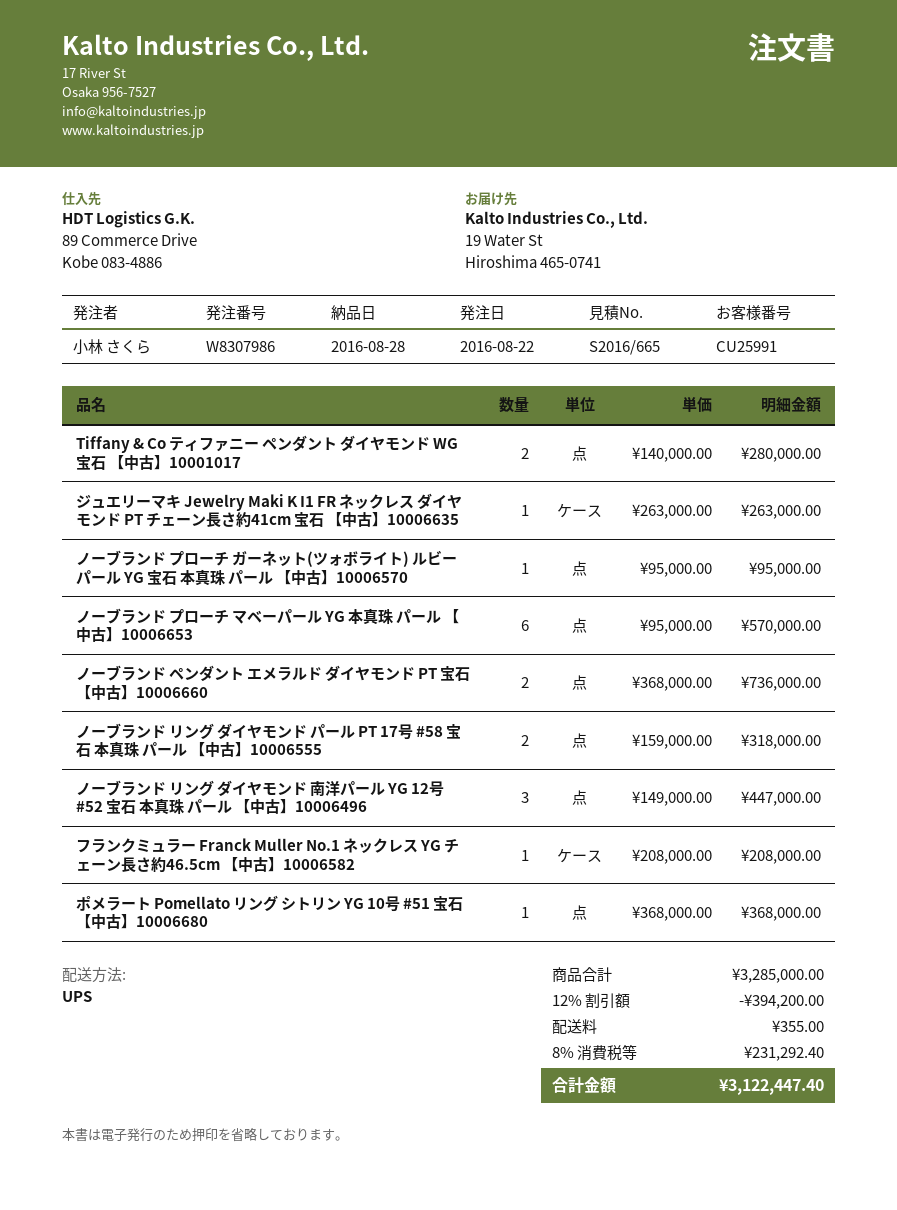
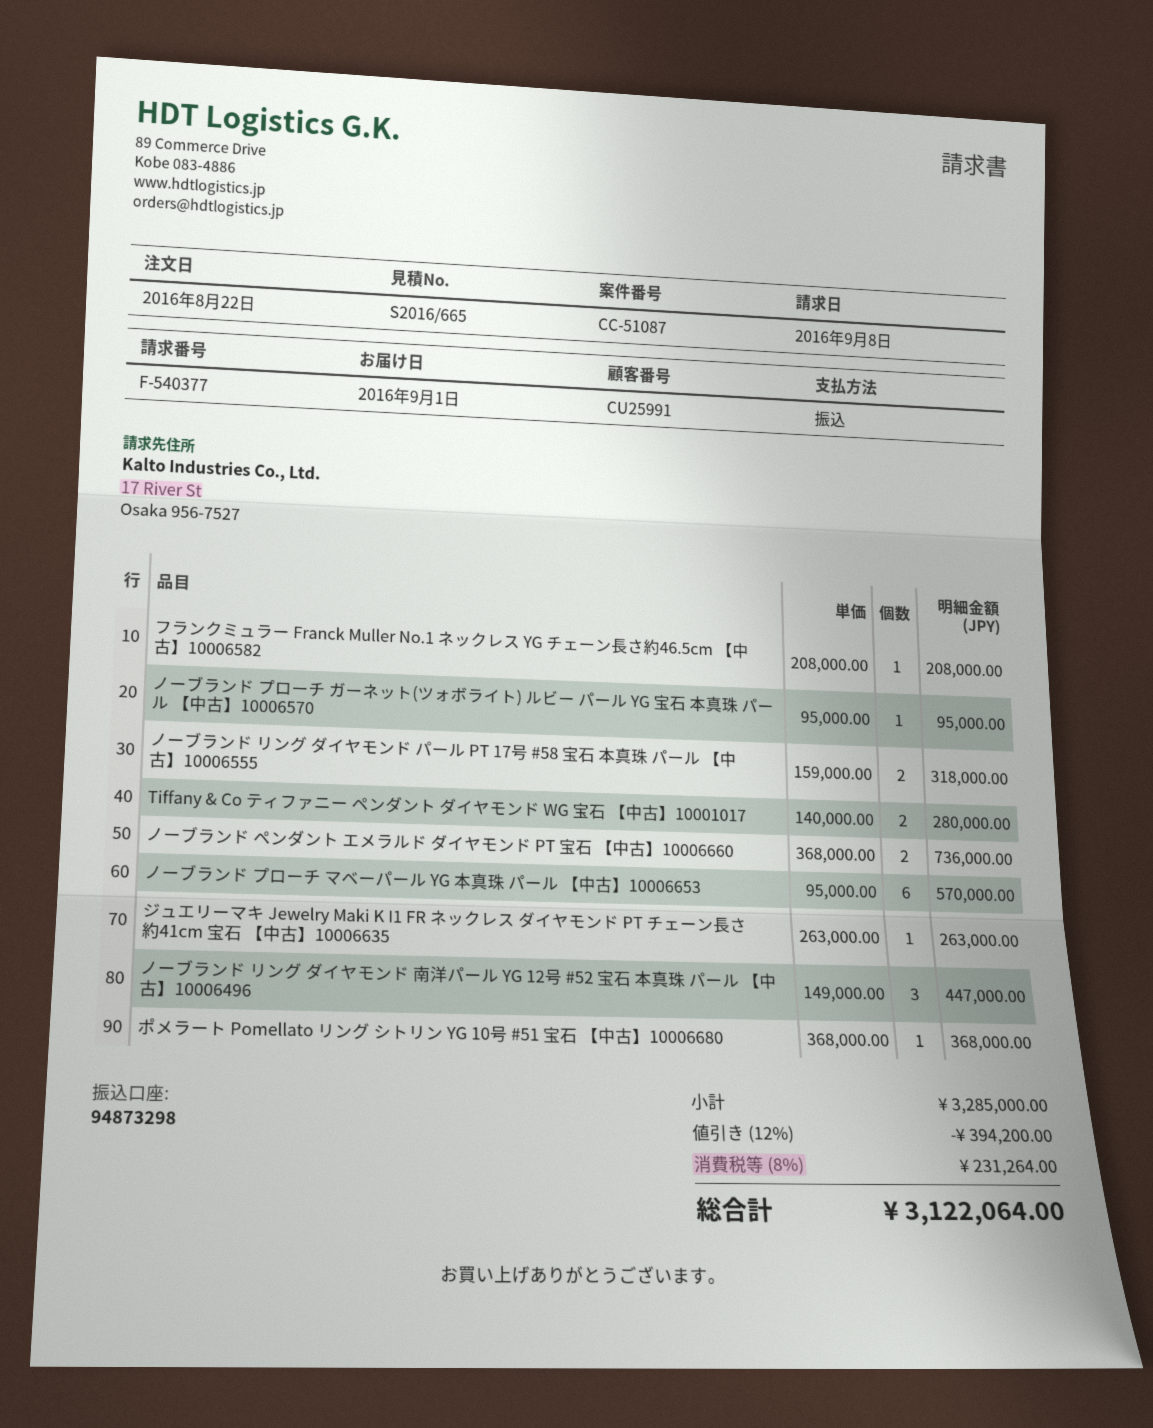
delivery date: 2016-08-28 -> 2016-09-01
shipping: 355.00 -> none
tax: 8% = 231292.40 -> 8% = 231264.00
total: 3122447.40 -> 3122064.00

